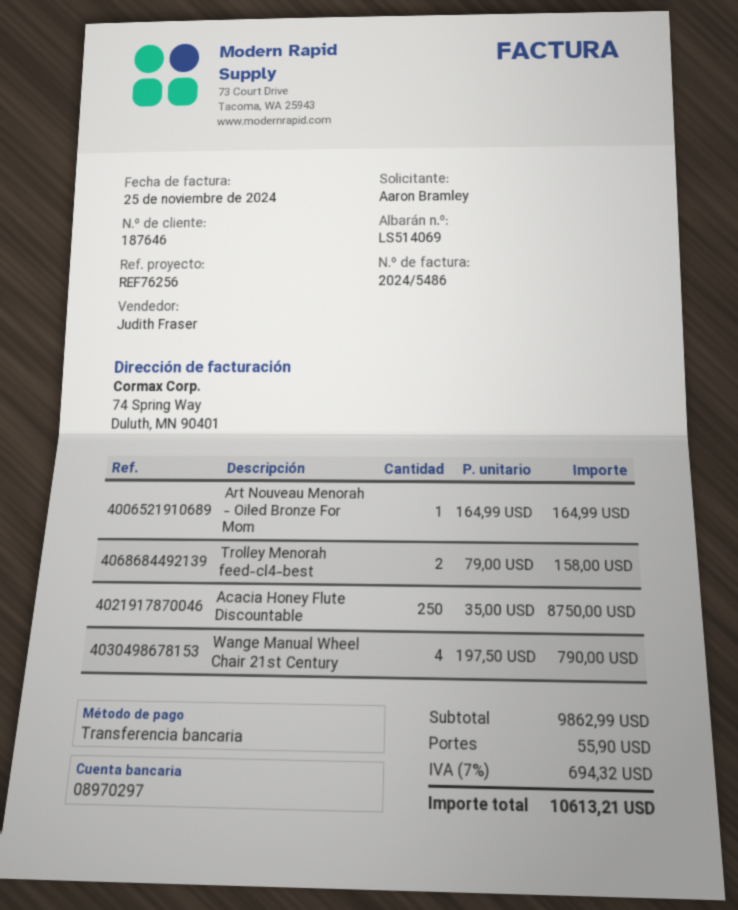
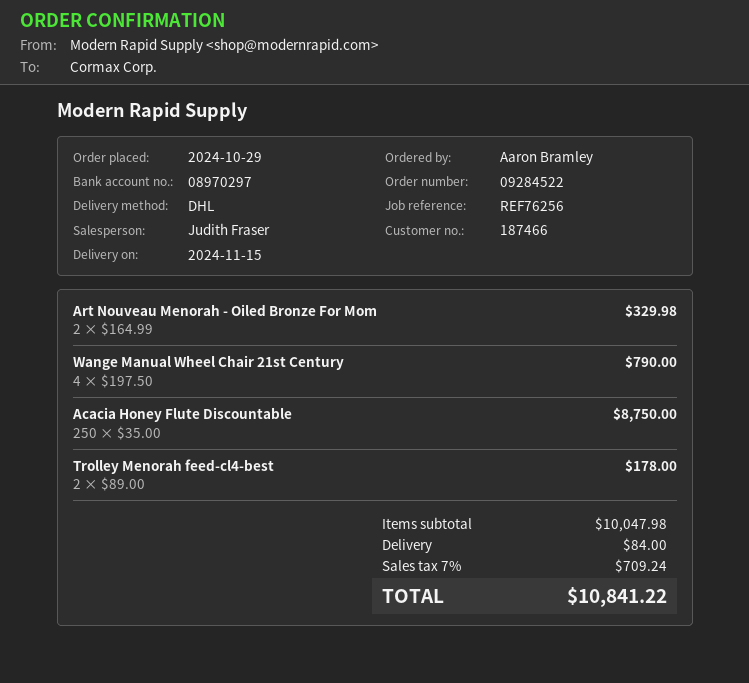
customer number: 187646 -> 187466
Art Nouveau Menorah - Oiled Bronze For Mom: 1 x 164.99 = 164.99 -> 2 x 164.99 = 329.98
Trolley Menorah feed-cl4-best: 2 x 79.00 = 158.00 -> 2 x 89.00 = 178.00
subtotal: 9862.99 -> 10047.98
shipping: 55.90 -> 84.00
tax: 7% = 694.32 -> 7% = 709.24
total: 10613.21 -> 10841.22

